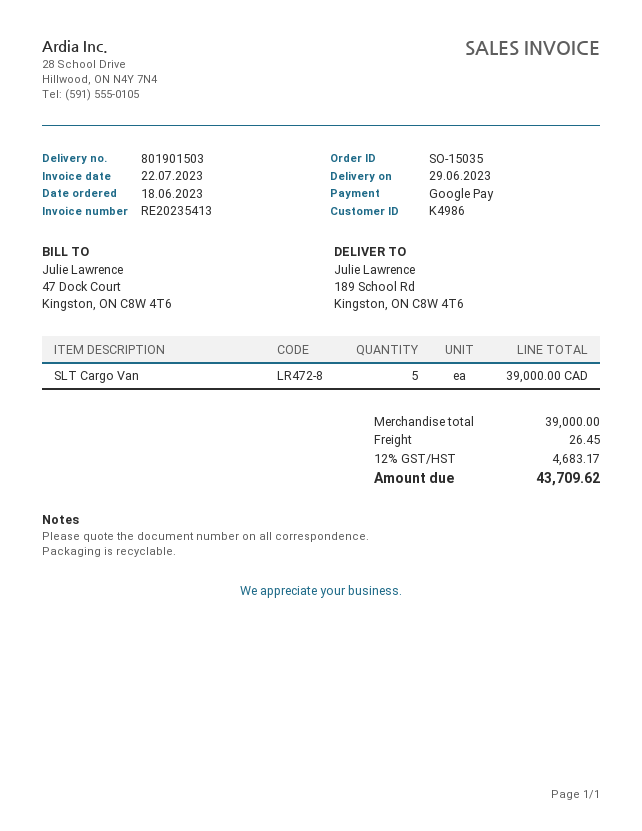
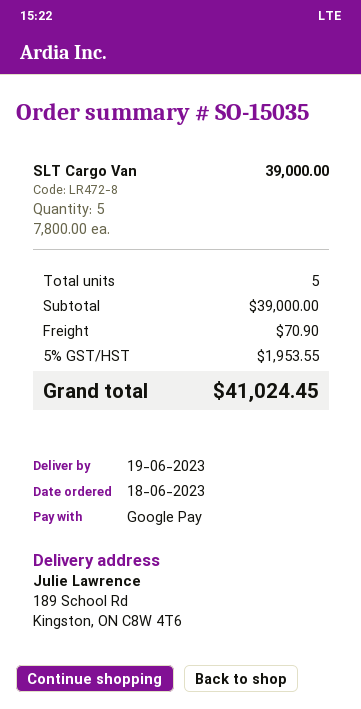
delivery date: 2023-06-29 -> 2023-06-19
shipping: 26.45 -> 70.90
tax: 12% = 4683.17 -> 5% = 1953.55
total: 43709.62 -> 41024.45

